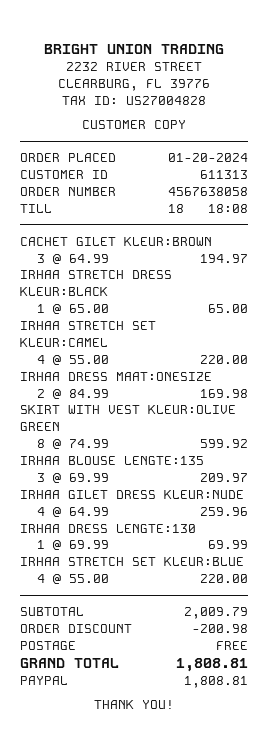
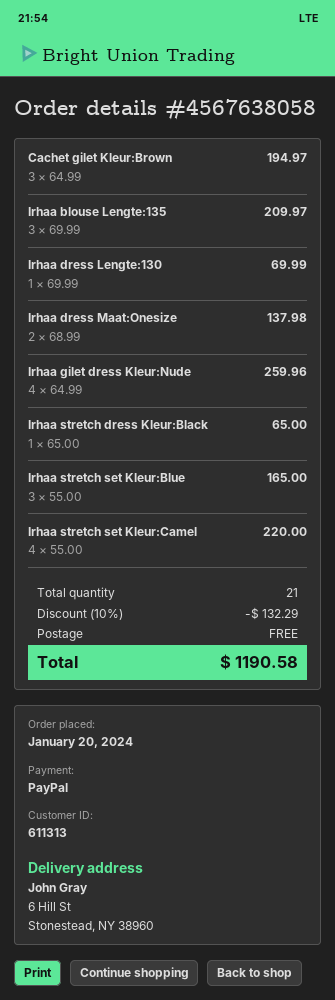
IRHAA DRESS MAAT:ONESIZE: 2 x 84.99 = 169.98 -> 2 x 68.99 = 137.98
SKIRT WITH VEST KLEUR:OLIVE GREEN: 8 x 74.99 = 599.92 -> none
IRHAA STRETCH SET KLEUR:BLUE: 4 x 55.00 = 220.00 -> 3 x 55.00 = 165.00
discount: 200.98 -> 132.29
total: 1808.81 -> 1190.58

